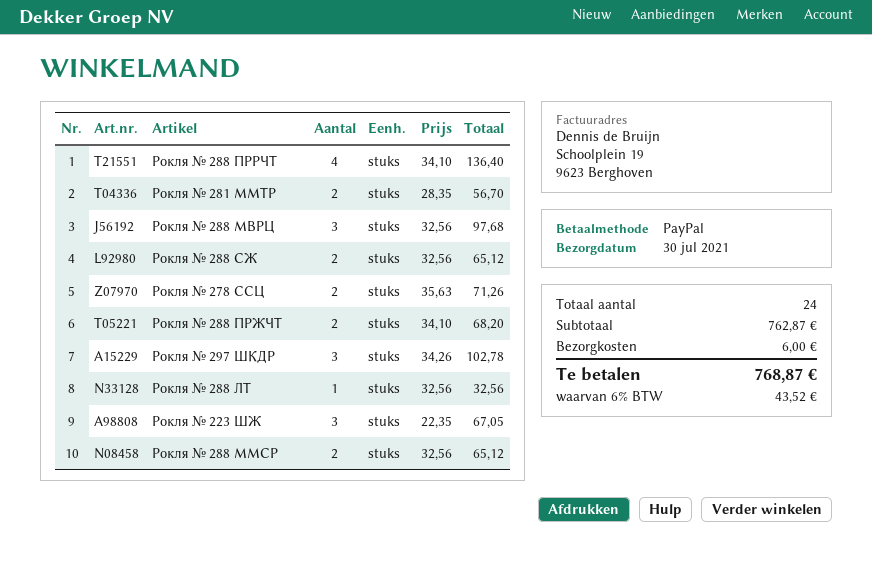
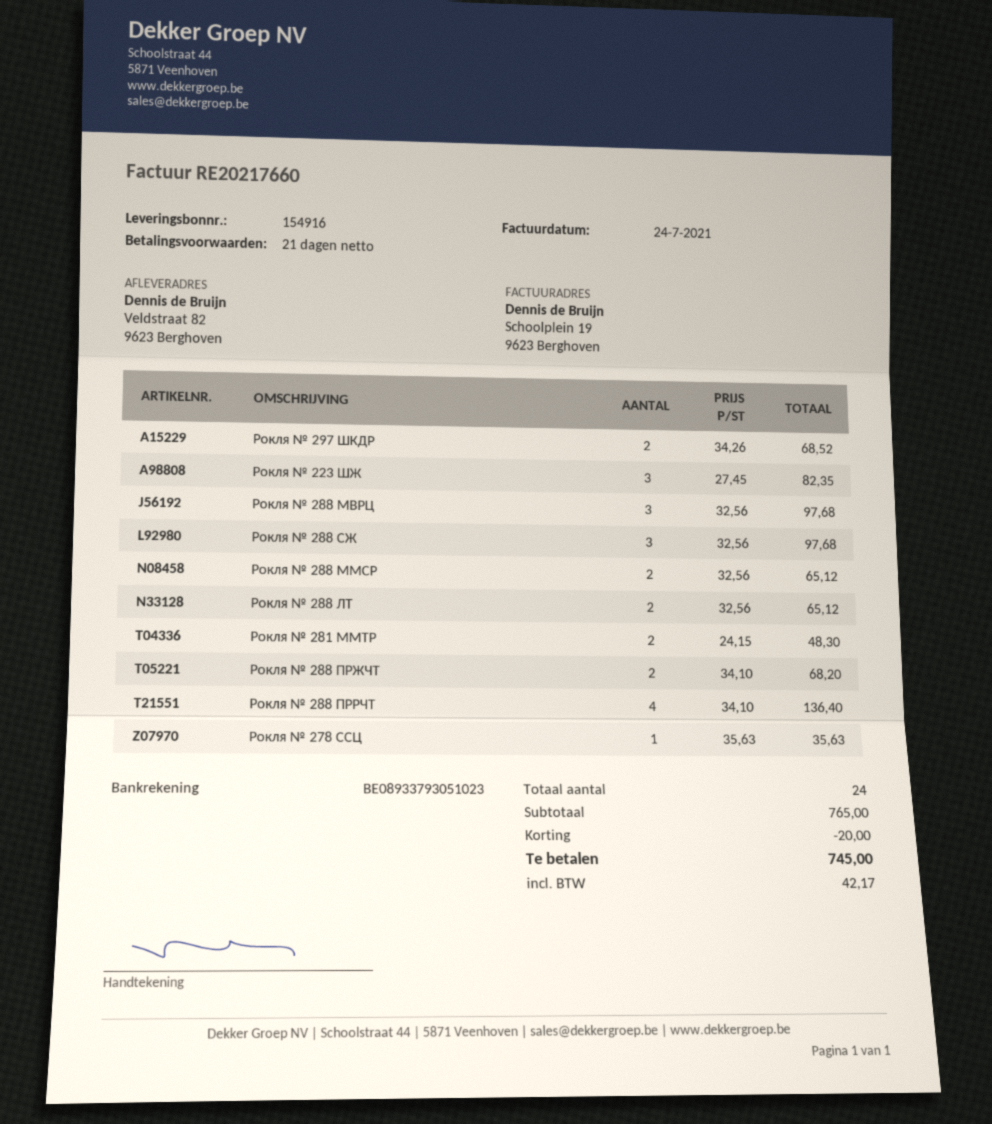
Рокля № 281 ММТР: 2 x 28.35 = 56.70 -> 2 x 24.15 = 48.30
Рокля № 288 СЖ: 2 x 32.56 = 65.12 -> 3 x 32.56 = 97.68
Рокля № 278 ССЦ: 2 x 35.63 = 71.26 -> 1 x 35.63 = 35.63
Рокля № 297 ШКДР: 3 x 34.26 = 102.78 -> 2 x 34.26 = 68.52
Рокля № 288 ЛТ: 1 x 32.56 = 32.56 -> 2 x 32.56 = 65.12
Рокля № 223 ШЖ: 3 x 22.35 = 67.05 -> 3 x 27.45 = 82.35
subtotal: 762.87 -> 765.00
discount: none -> 20.00
shipping: 6.00 -> none
tax: 43.52 -> 42.17
total: 768.87 -> 745.00

